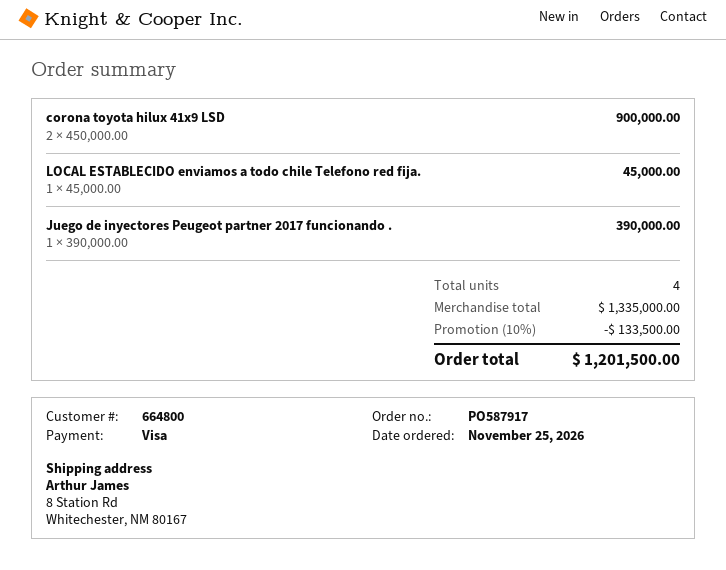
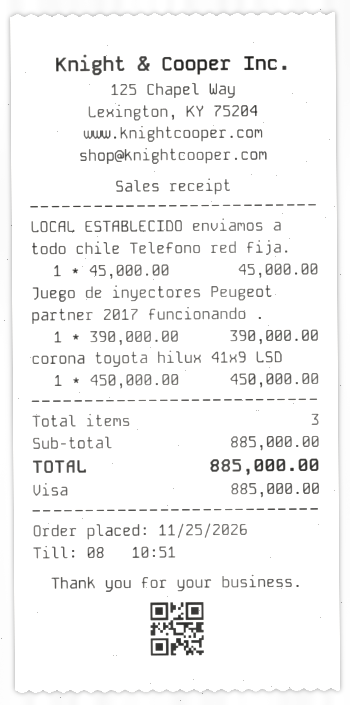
corona toyota hilux 41x9 LSD: 2 x 450000.00 = 900000.00 -> 1 x 450000.00 = 450000.00
total quantity: 4 -> 3
subtotal: 1335000.00 -> 885000.00
discount: 10% = 133500.00 -> none
total: 1201500.00 -> 885000.00

